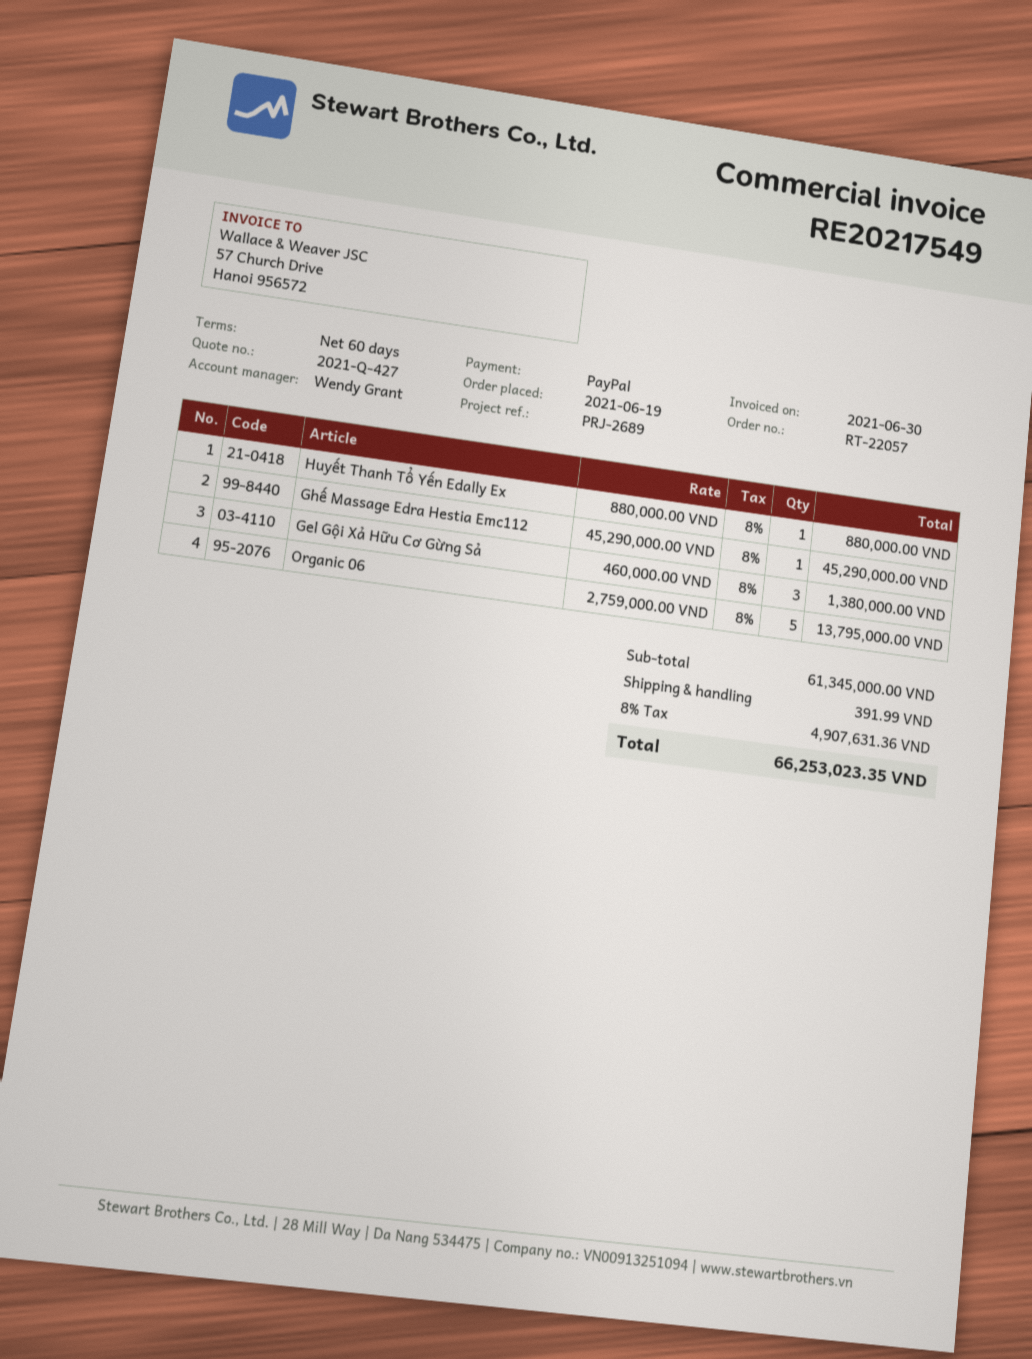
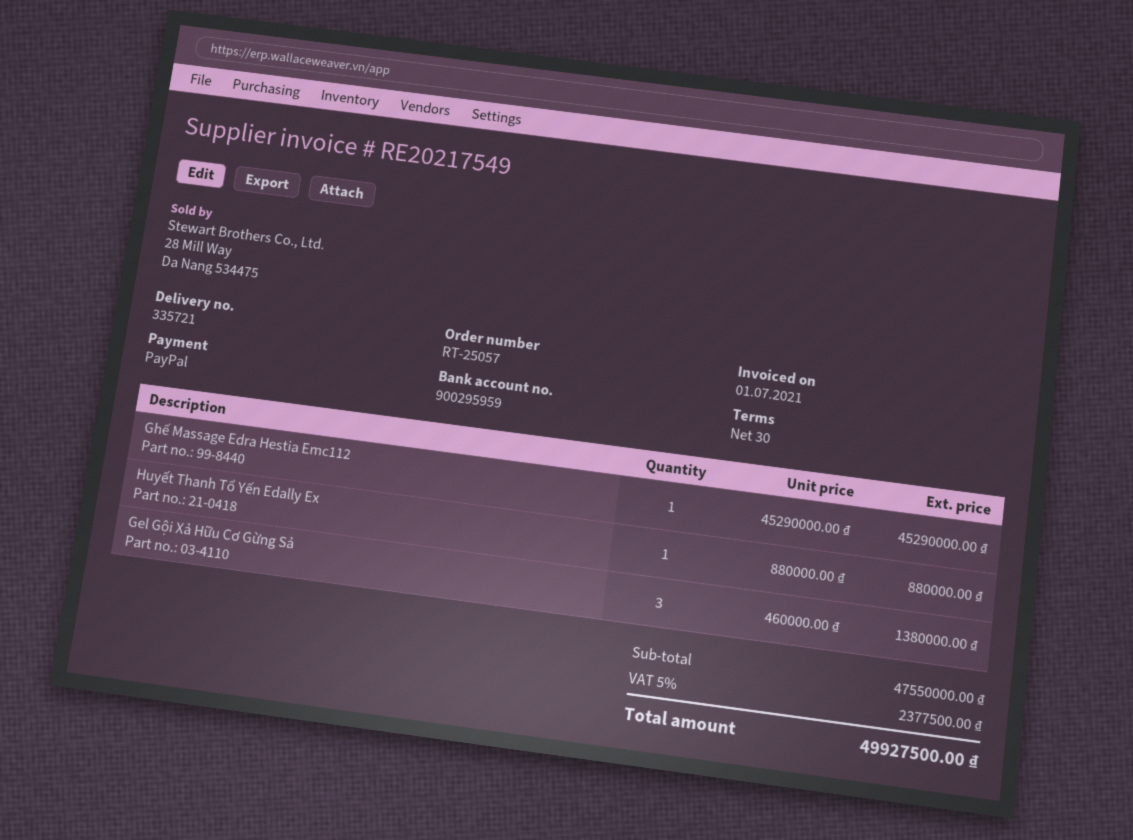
order number: RT-22057 -> RT-25057
invoice date: 2021-06-30 -> 2021-07-01
payment terms: 60 days -> 30 days
Organic 06: 5 x 2759000.00 = 13795000.00 -> none
subtotal: 61345000.00 -> 47550000.00
shipping: 391.99 -> none
tax: 8% = 4907631.36 -> 5% = 2377500.00
total: 66253023.35 -> 49927500.00

